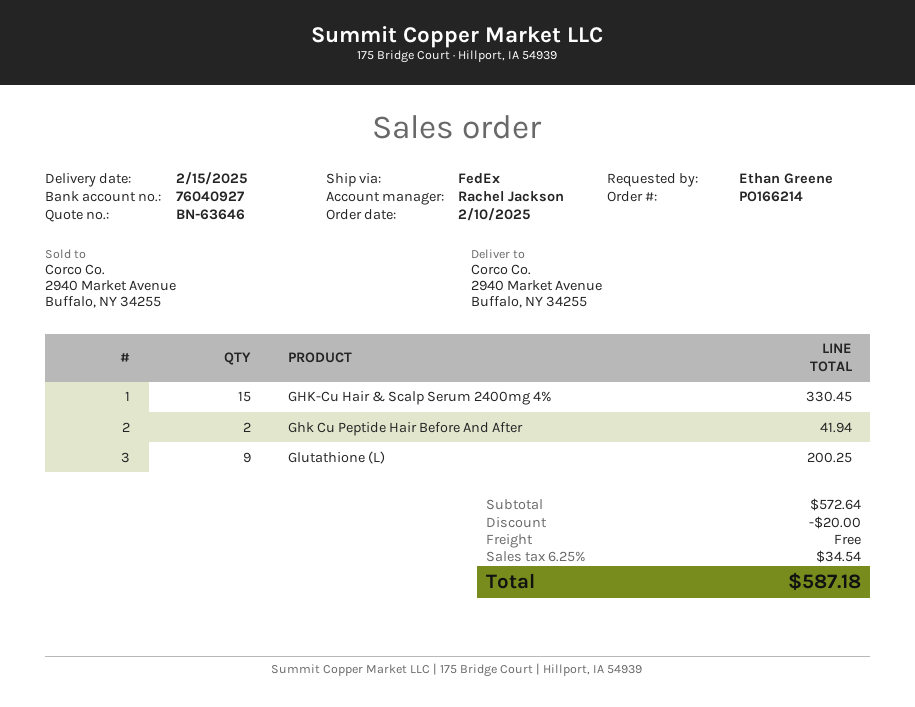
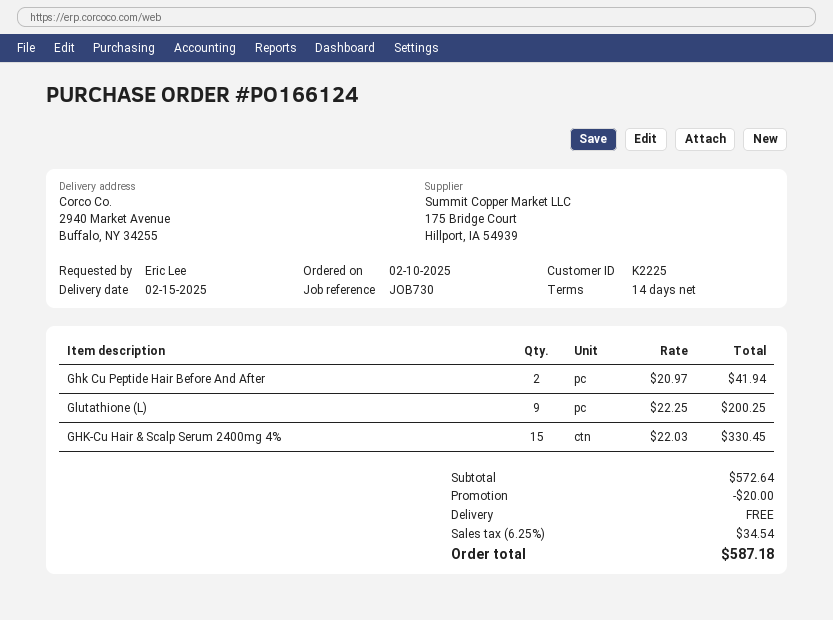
order number: PO166214 -> PO166124
ordered by: Ethan Greene -> Eric Lee

